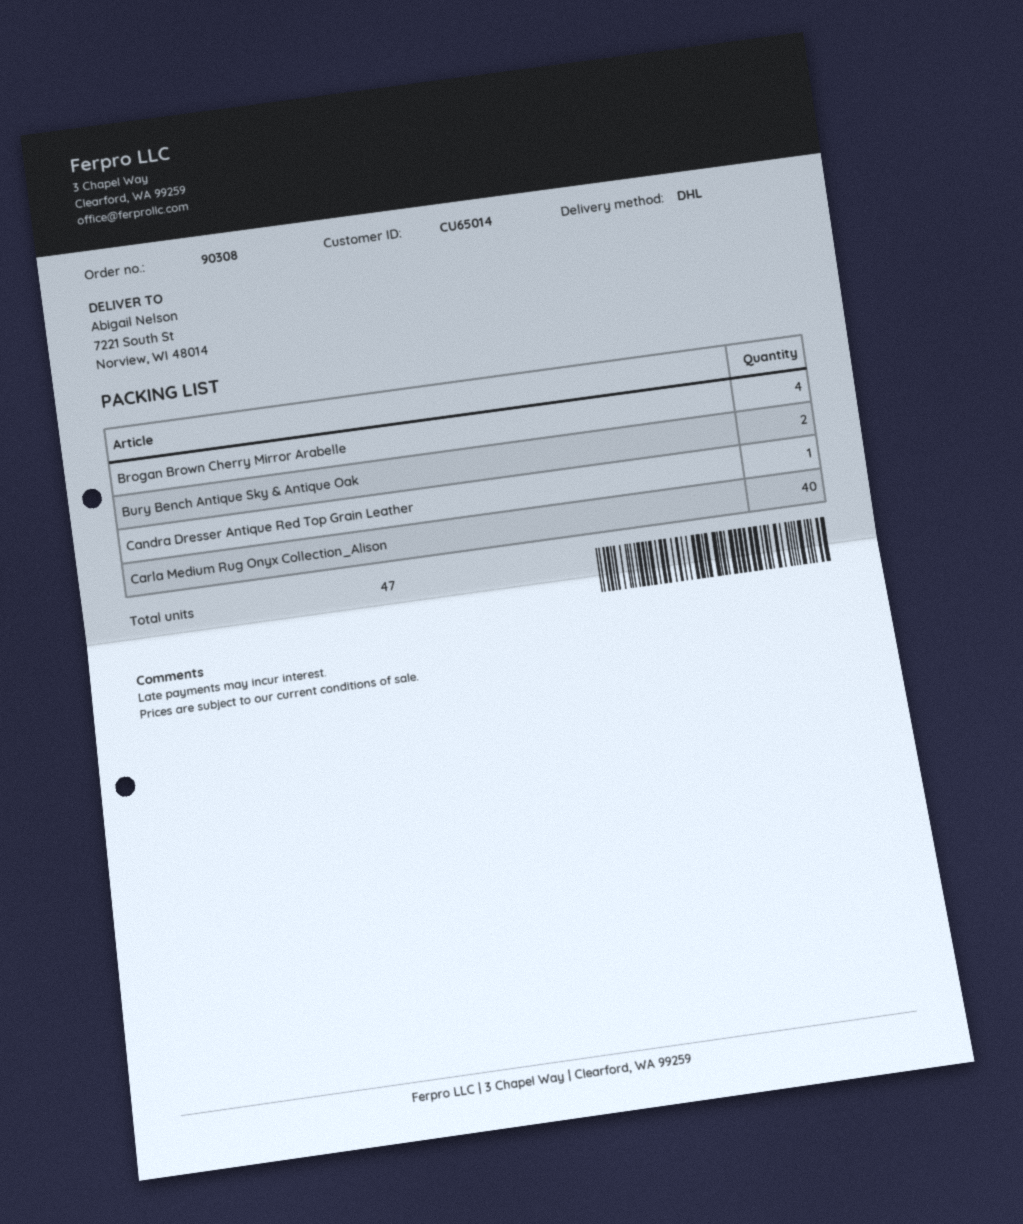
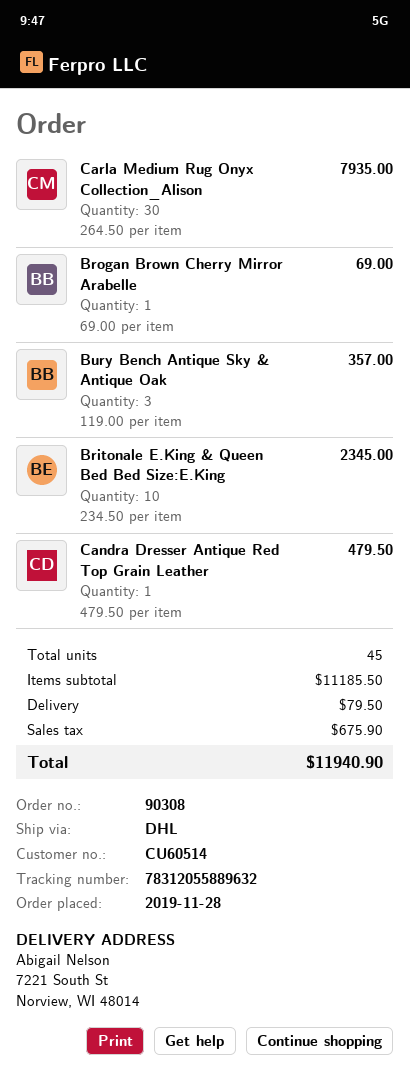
customer number: CU65014 -> CU60514
Brogan Brown Cherry Mirror Arabelle: 4 -> 1
Bury Bench Antique Sky & Antique Oak: 2 -> 3
Carla Medium Rug Onyx Collection_Alison: 40 -> 30
Britonale E.King & Queen Bed Bed Size:E.King: none -> 10
total quantity: 47 -> 45

